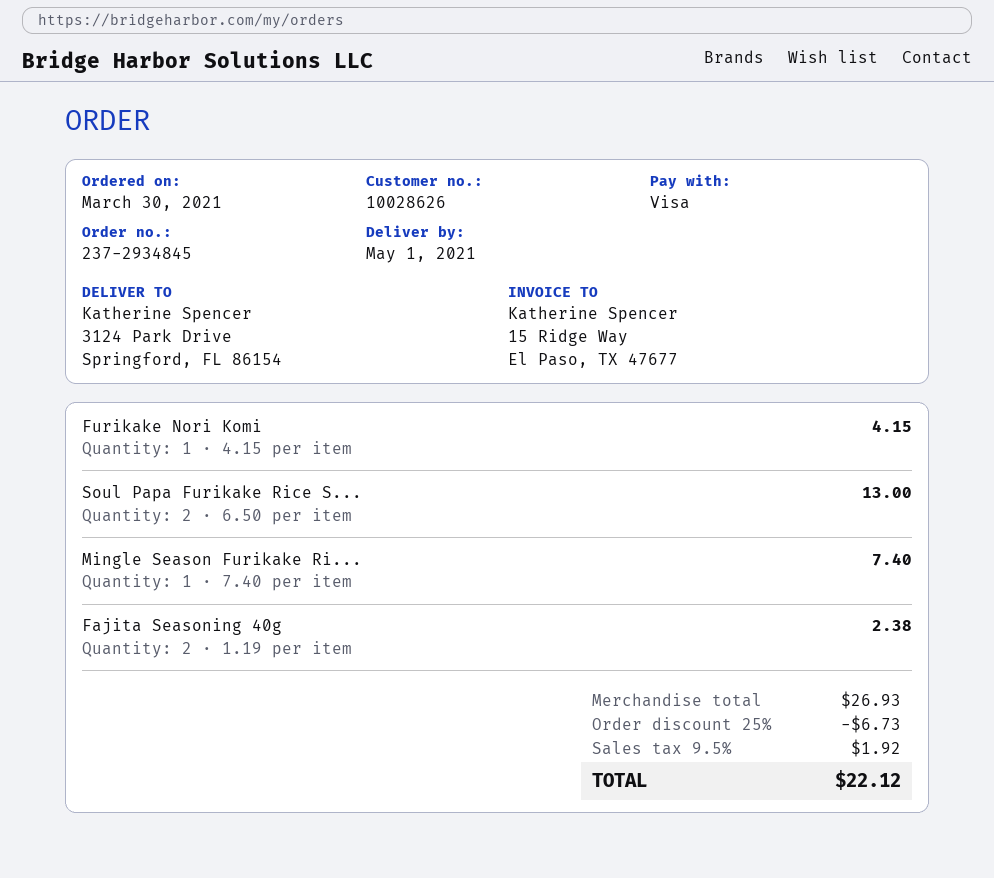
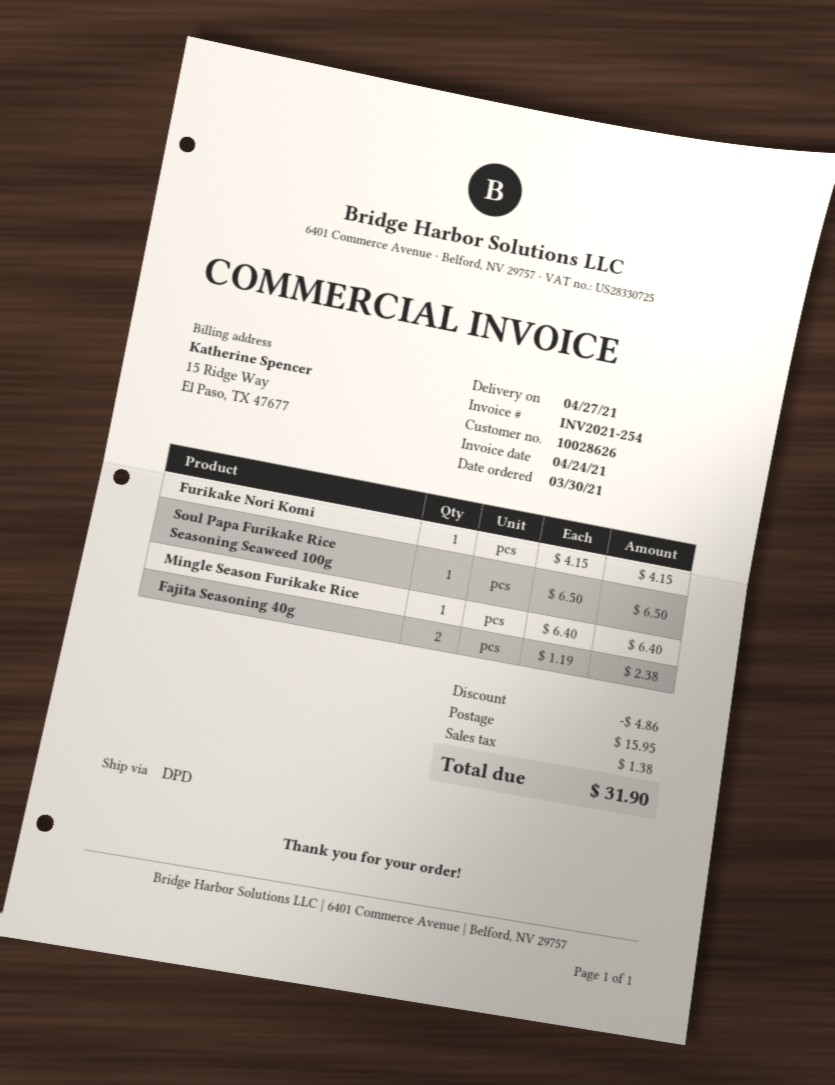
delivery date: 2021-05-01 -> 2021-04-27
Soul Papa Furikake Rice S...: 2 x 6.50 = 13.00 -> 1 x 6.50 = 6.50
Mingle Season Furikake Ri...: 1 x 7.40 = 7.40 -> 1 x 6.40 = 6.40
discount: 6.73 -> 4.86
shipping: none -> 15.95
tax: 1.92 -> 1.38
total: 22.12 -> 31.90

